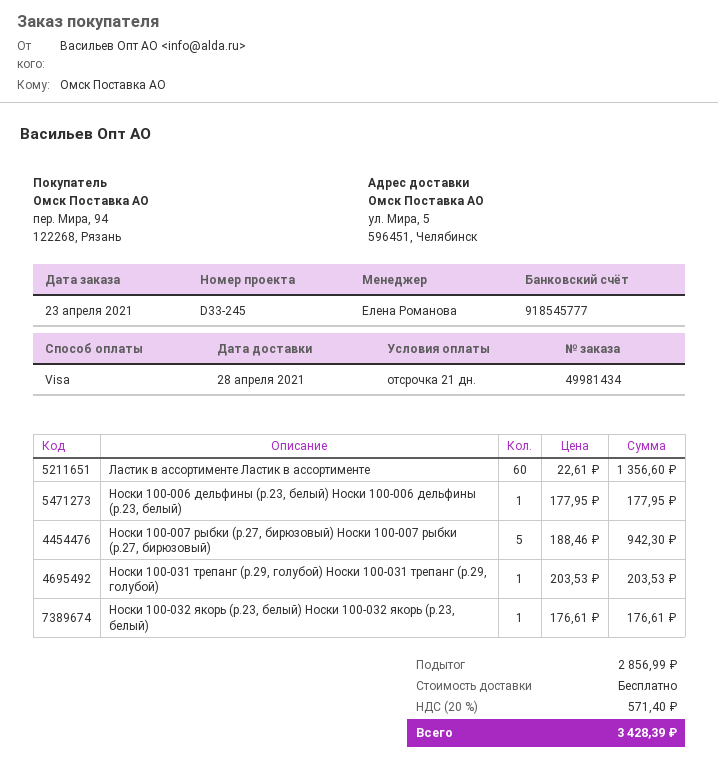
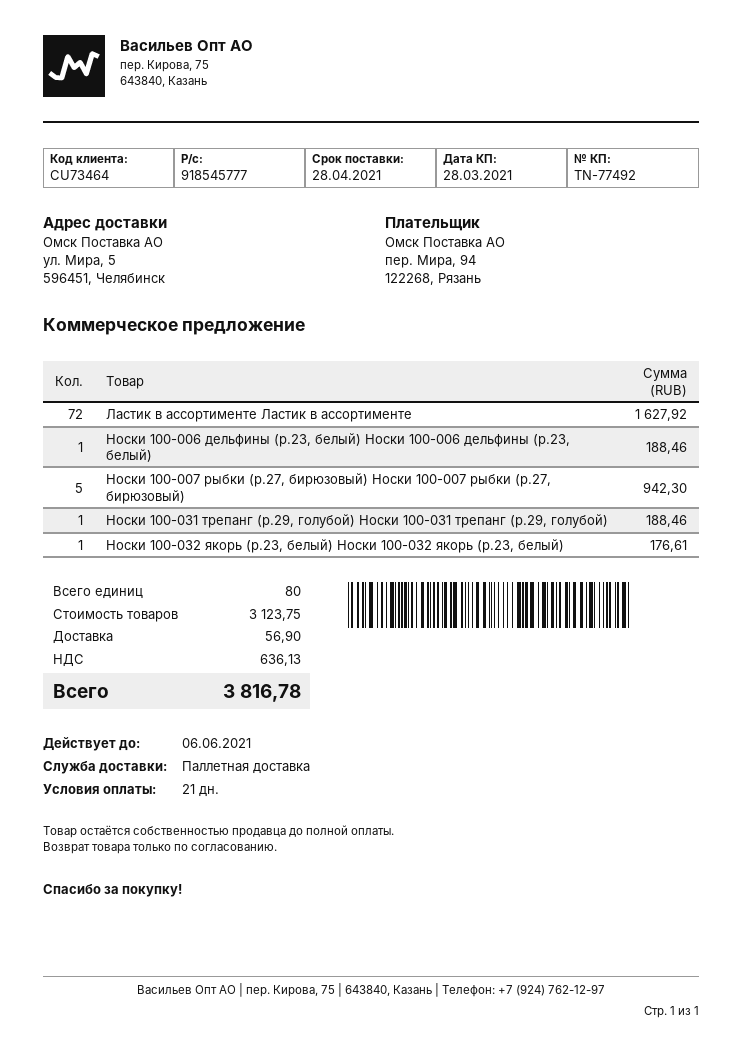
Ластик в ассортименте Ластик в ассортименте: 60 for 1356.60 -> 72 for 1627.92
Носки 100-006 дельфины (р.23, белый) Носки 100-006 дельфины (р.23, белый): 1 for 177.95 -> 1 for 188.46
Носки 100-031 трепанг (р.29, голубой) Носки 100-031 трепанг (р.29, голубой): 1 for 203.53 -> 1 for 188.46
subtotal: 2856.99 -> 3123.75
shipping: 0.00 -> 56.90
tax: 571.40 -> 636.13
total: 3428.39 -> 3816.78

